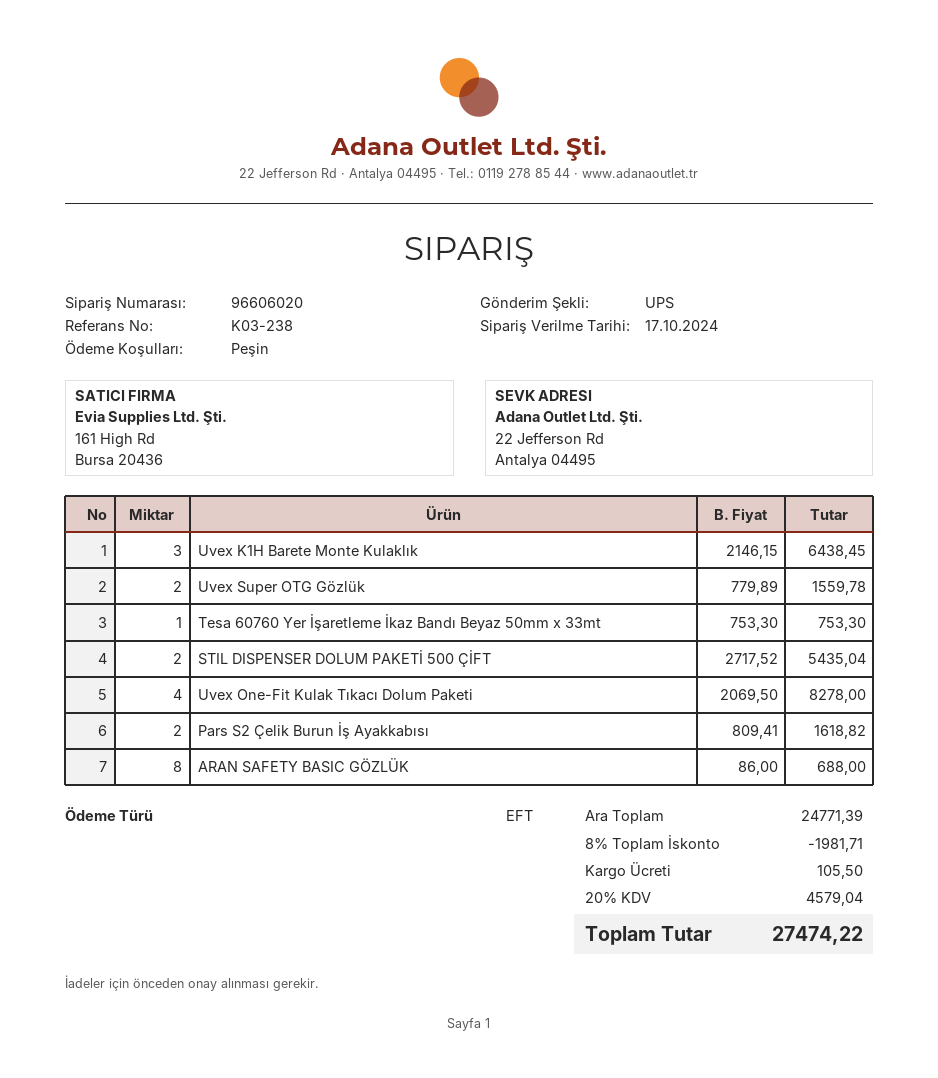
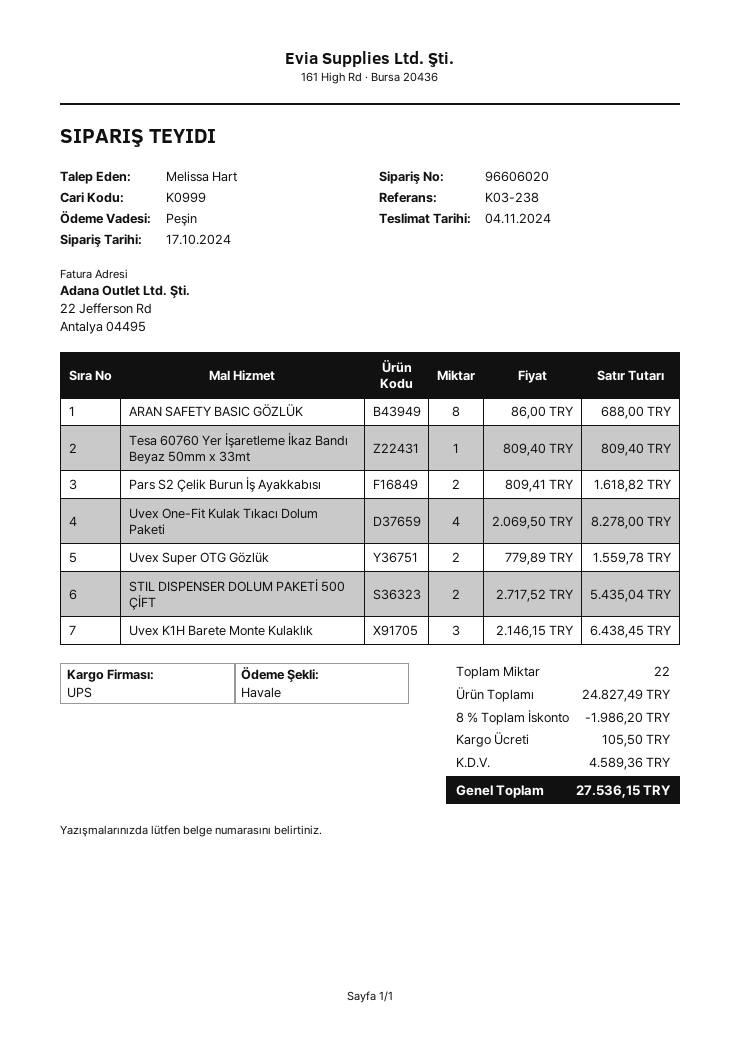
Tesa 60760 Yer İşaretleme İkaz Bandı Beyaz 50mm x 33mt: 1 x 753.30 = 753.30 -> 1 x 809.40 = 809.40
subtotal: 24771.39 -> 24827.49
discount: 8% = 1981.71 -> 8% = 1986.20
tax: 4579.04 -> 4589.36
total: 27474.22 -> 27536.15

